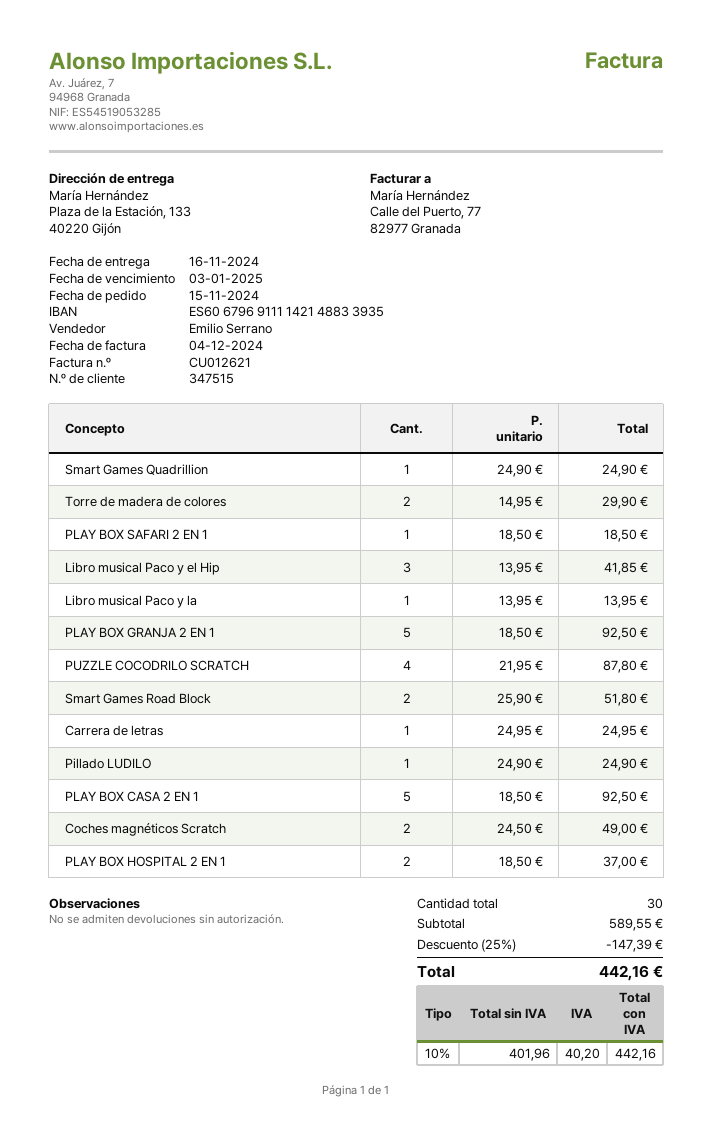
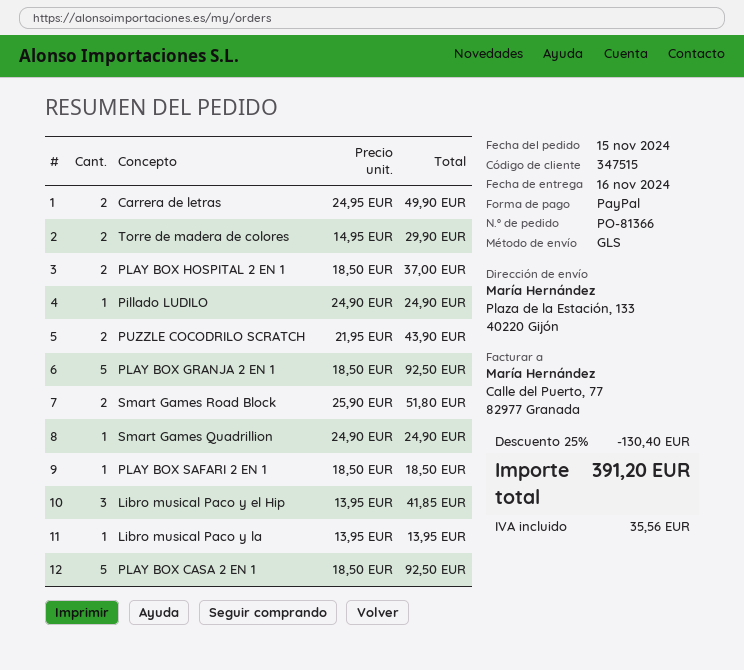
PUZZLE COCODRILO SCRATCH: 4 x 21.95 = 87.80 -> 2 x 21.95 = 43.90
Carrera de letras: 1 x 24.95 = 24.95 -> 2 x 24.95 = 49.90
Coches magnéticos Scratch: 2 x 24.50 = 49.00 -> none
discount: 25% = 147.39 -> 25% = 130.40
tax: 40.20 -> 35.56
total: 442.16 -> 391.20

